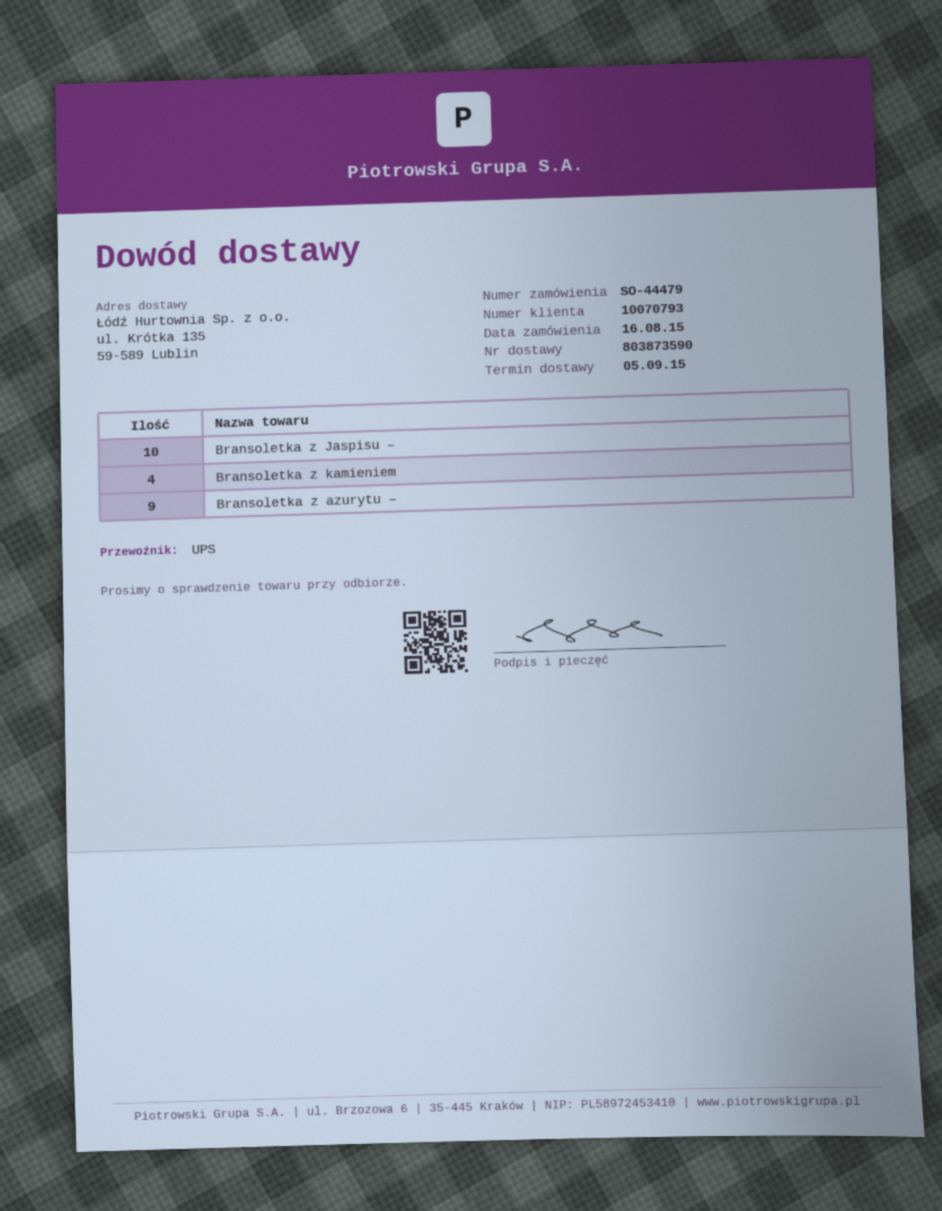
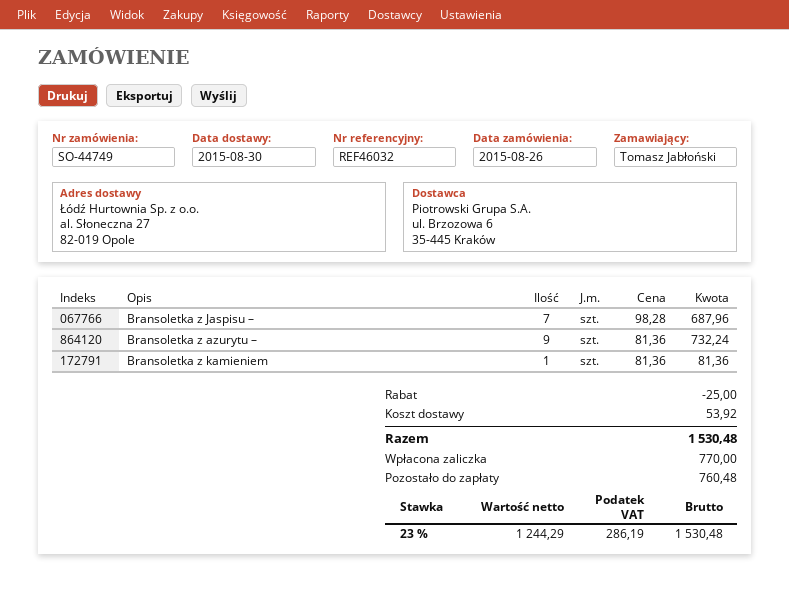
order number: SO-44479 -> SO-44749
order date: 2015-08-16 -> 2015-08-26
delivery date: 2015-09-05 -> 2015-08-30
ship to: ul. Krótka 135, 59-589 Lublin -> al. Słoneczna 27, 82-019 Opole
Bransoletka z Jaspisu –: 10 -> 7
Bransoletka z kamieniem: 4 -> 1

